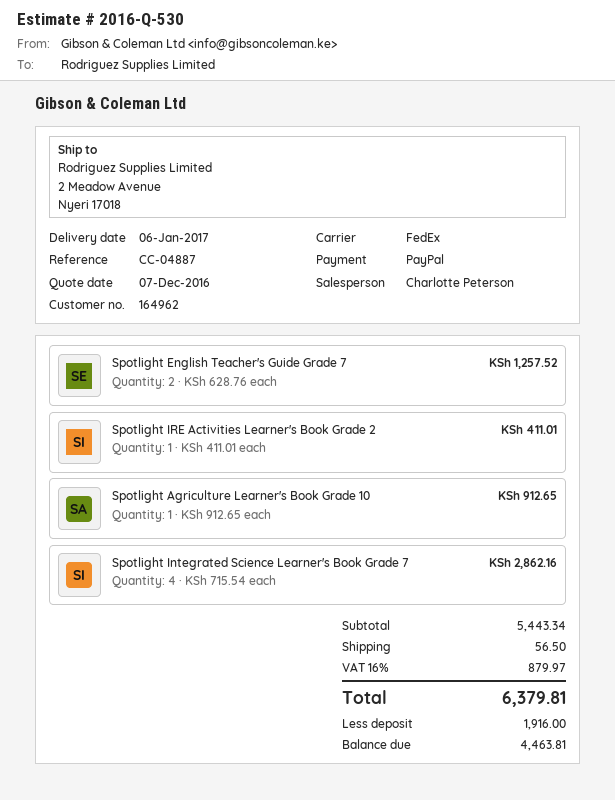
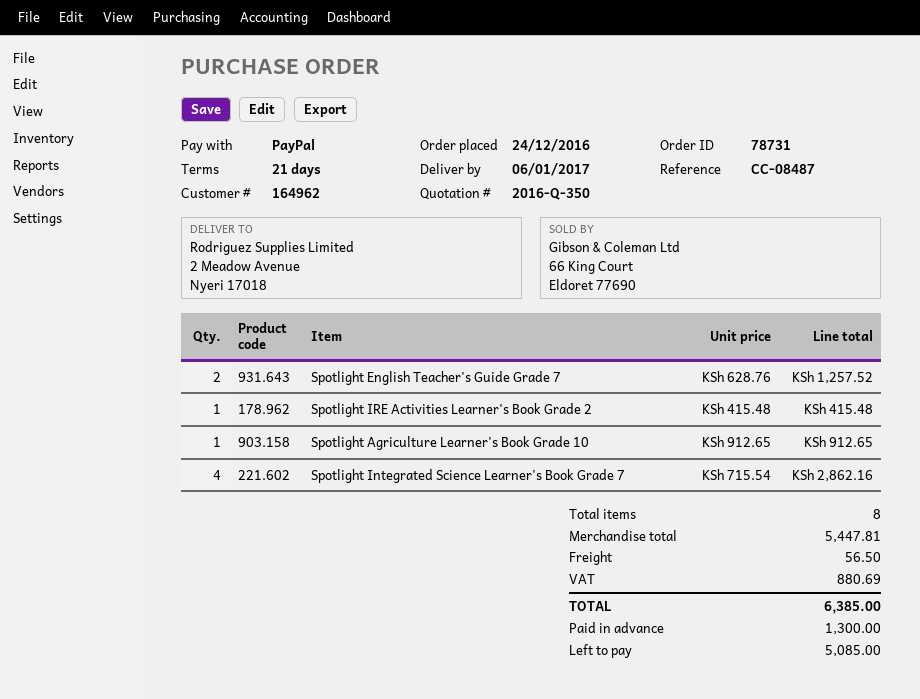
quote number: 2016-Q-530 -> 2016-Q-350
reference: CC-04887 -> CC-08487
Spotlight IRE Activities Learner's Book Grade 2: 1 x 411.01 = 411.01 -> 1 x 415.48 = 415.48
subtotal: 5443.34 -> 5447.81
tax: 879.97 -> 880.69
total: 6379.81 -> 6385.00
deposit: 1916.00 -> 1300.00
balance: 4463.81 -> 5085.00

